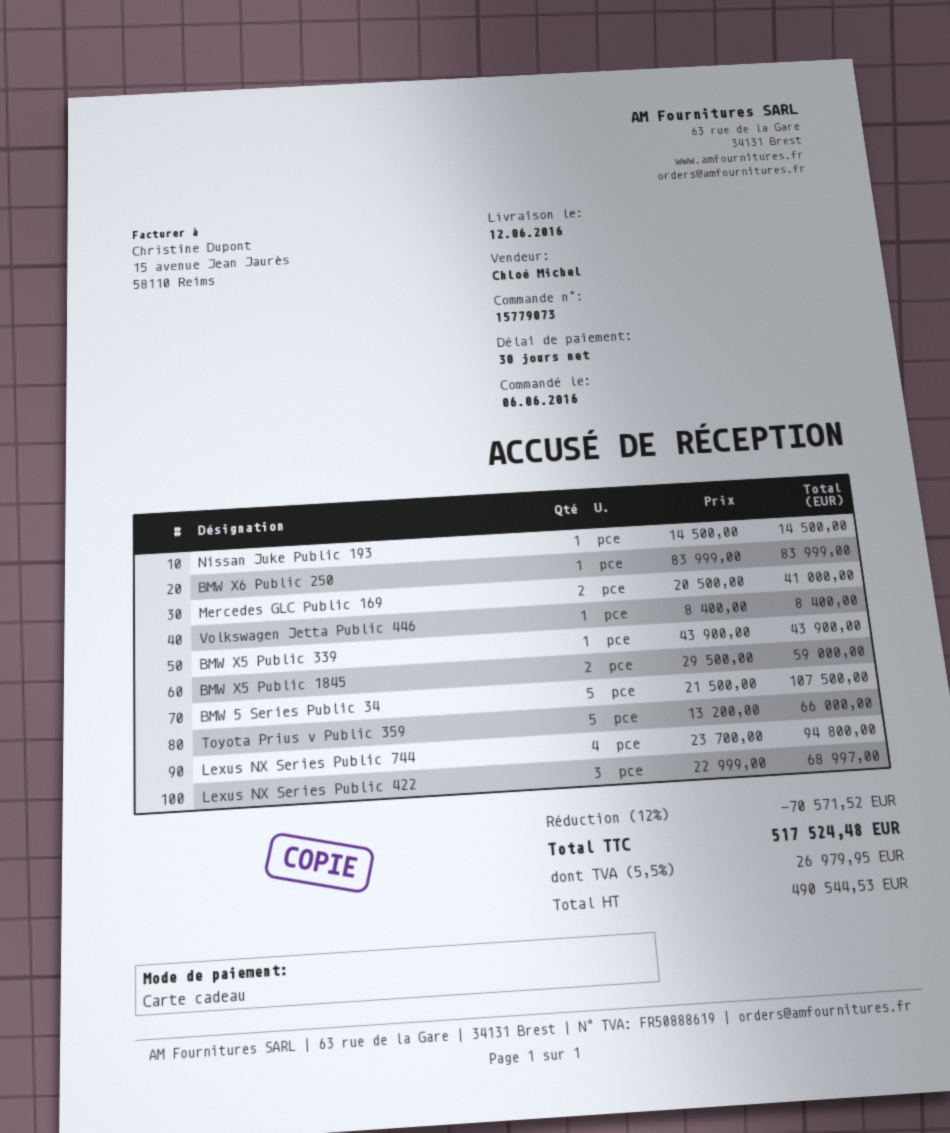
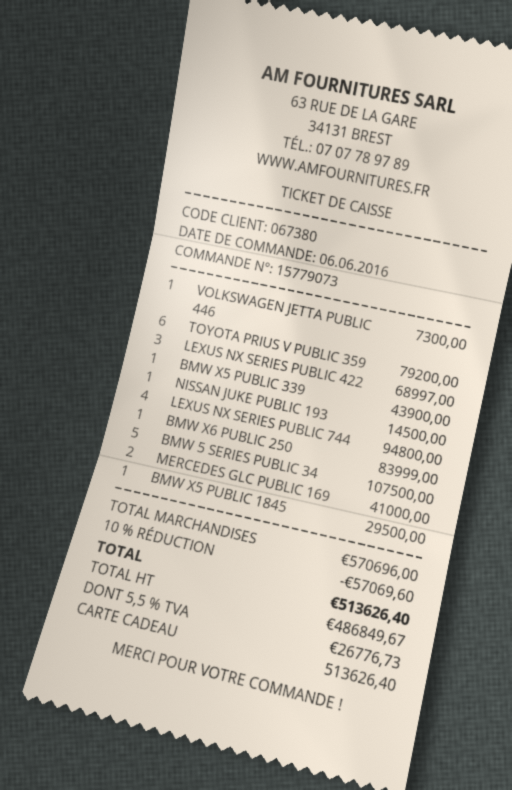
Volkswagen Jetta Public 446: 1 for 8400.00 -> 1 for 7300.00
BMW X5 Public 1845: 2 for 59000.00 -> 1 for 29500.00
Toyota Prius v Public 359: 5 for 66000.00 -> 6 for 79200.00
discount: 12% = 70571.52 -> 10% = 57069.60
net: 490544.53 -> 486849.67
tax: 5.5% = 26979.95 -> 5.5% = 26776.73
total: 517524.48 -> 513626.40

